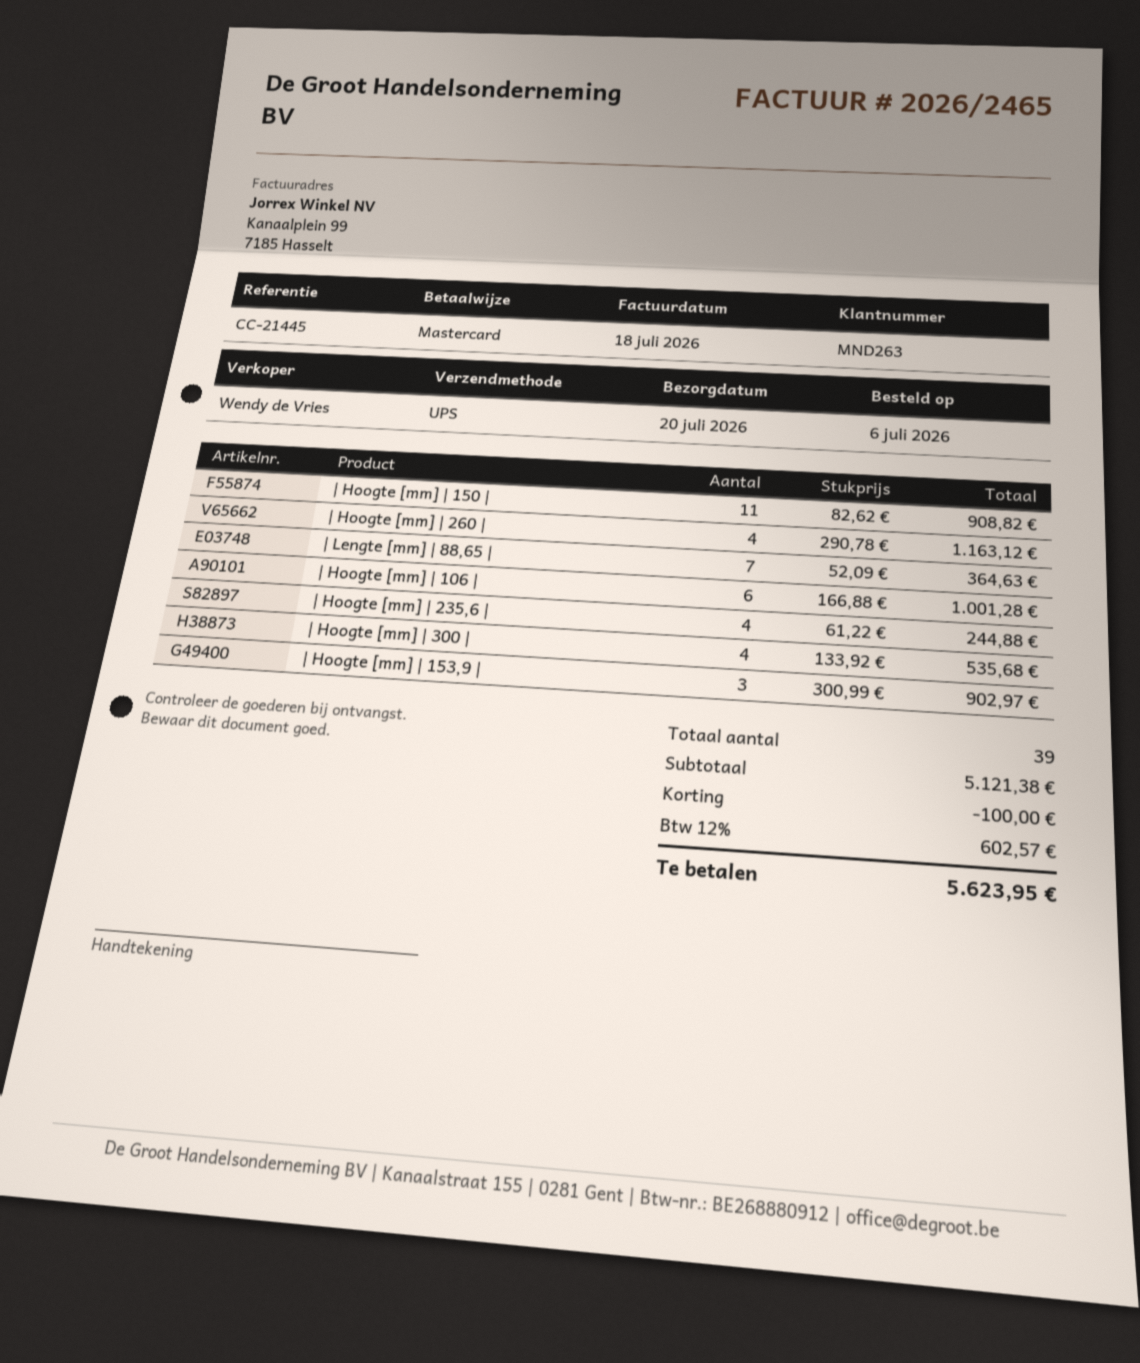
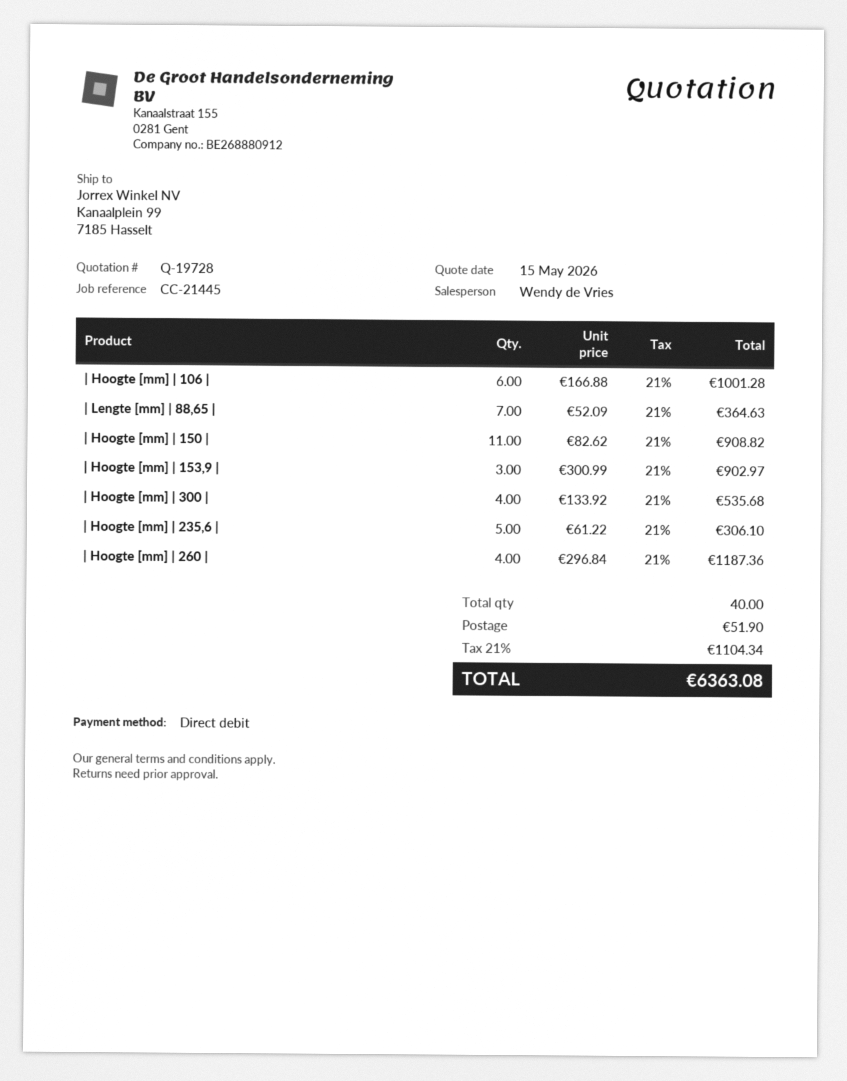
payment method: Mastercard -> direct debit
| Hoogte [mm] | 260 |: 4 x 290.78 = 1163.12 -> 4 x 296.84 = 1187.36
| Hoogte [mm] | 235,6 |: 4 x 61.22 = 244.88 -> 5 x 61.22 = 306.10
total quantity: 39 -> 40
discount: 100.00 -> none
shipping: none -> 51.90
tax: 12% = 602.57 -> 21% = 1104.34
total: 5623.95 -> 6363.08

